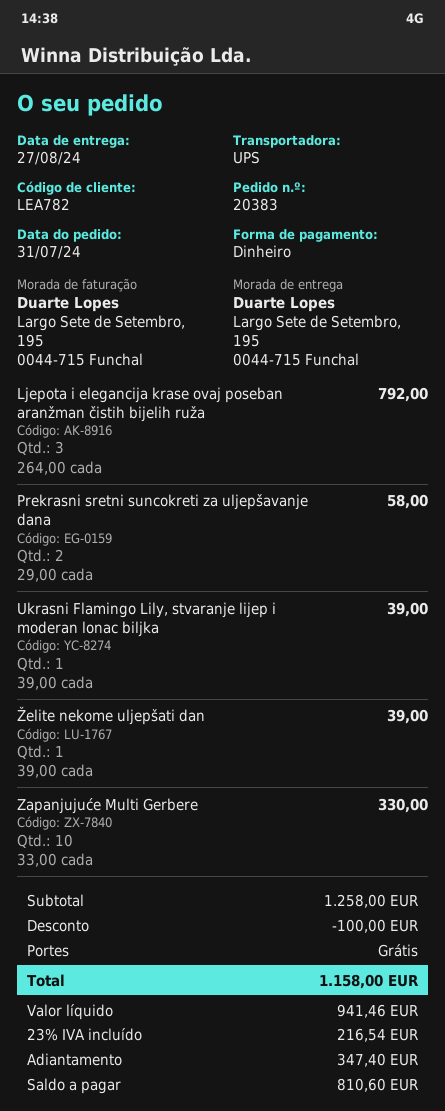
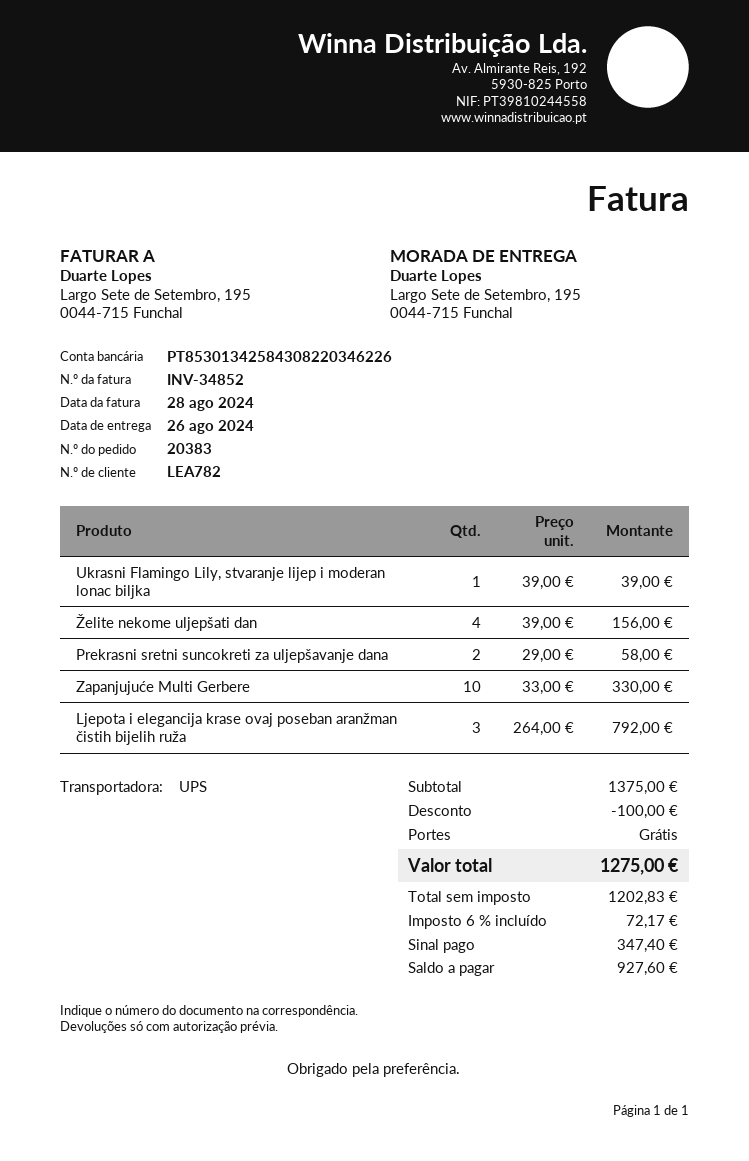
delivery date: 2024-08-27 -> 2024-08-26
Želite nekome uljepšati dan: 1 x 39.00 = 39.00 -> 4 x 39.00 = 156.00
subtotal: 1258.00 -> 1375.00
net: 941.46 -> 1202.83
tax: 23% = 216.54 -> 6% = 72.17
total: 1158.00 -> 1275.00
balance: 810.60 -> 927.60

